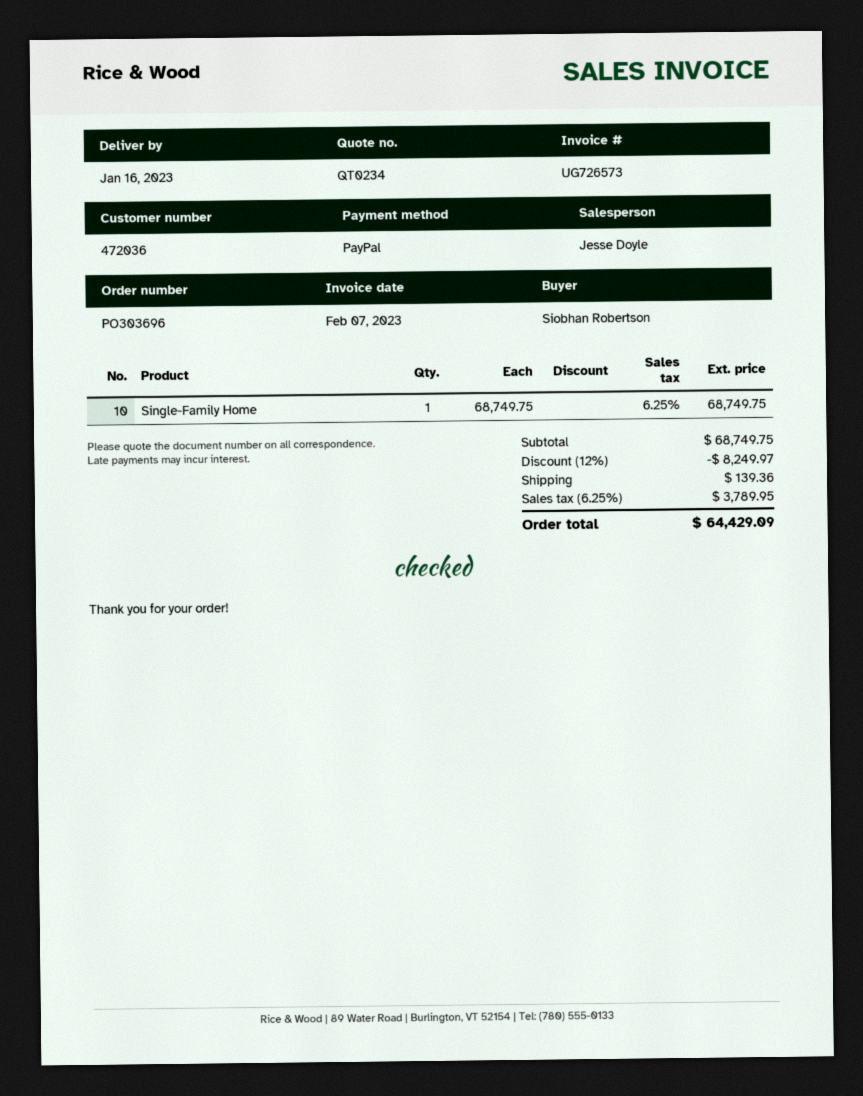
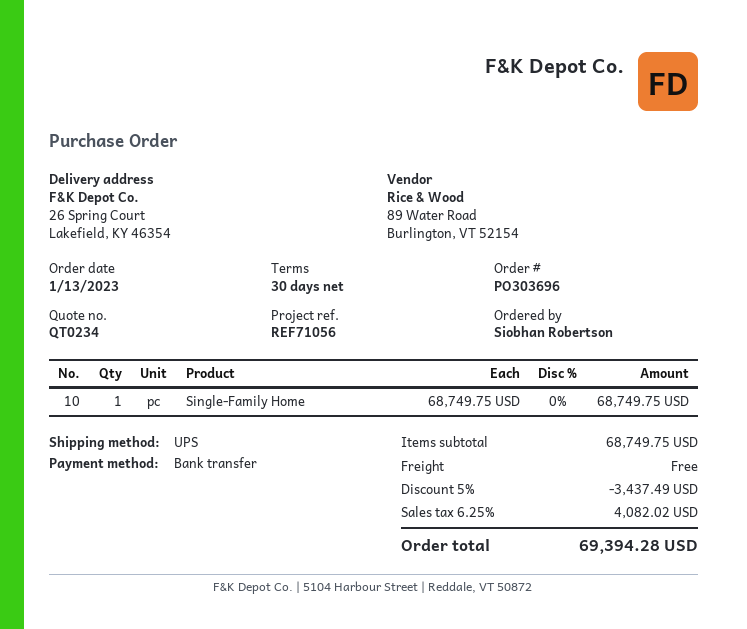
payment method: PayPal -> bank transfer
discount: 12% = 8249.97 -> 5% = 3437.49
shipping: 139.36 -> 0.00
tax: 6.25% = 3789.95 -> 6.25% = 4082.02
total: 64429.09 -> 69394.28

